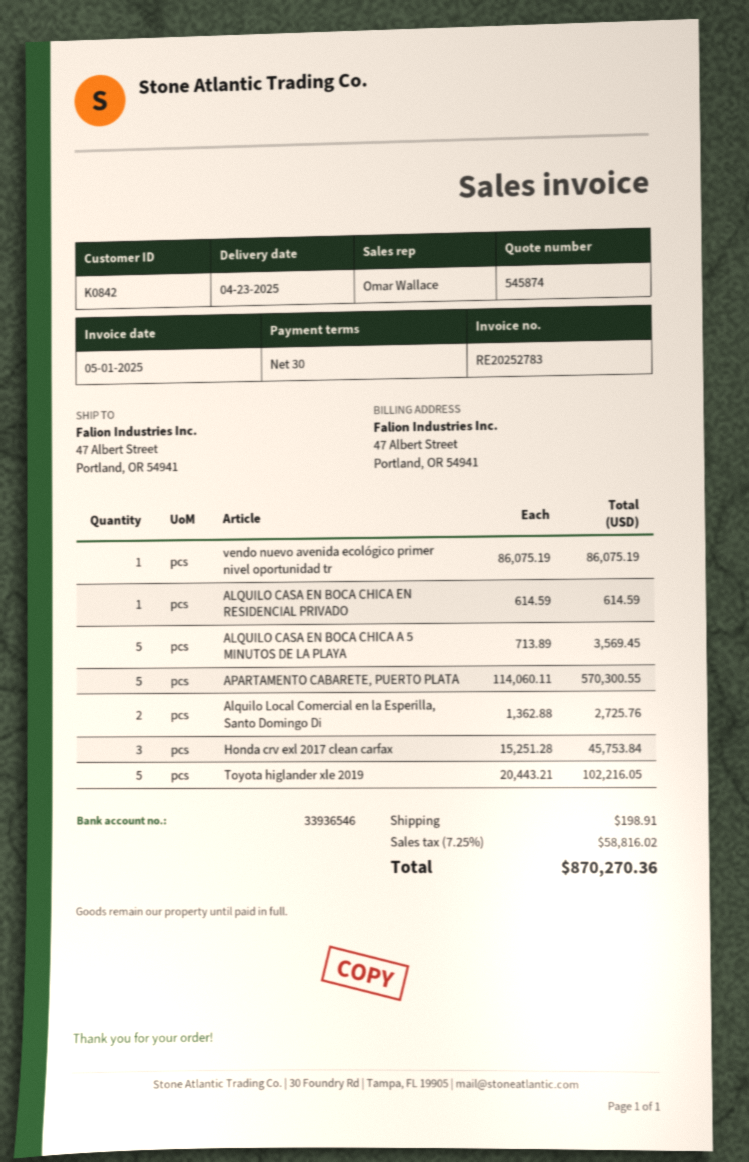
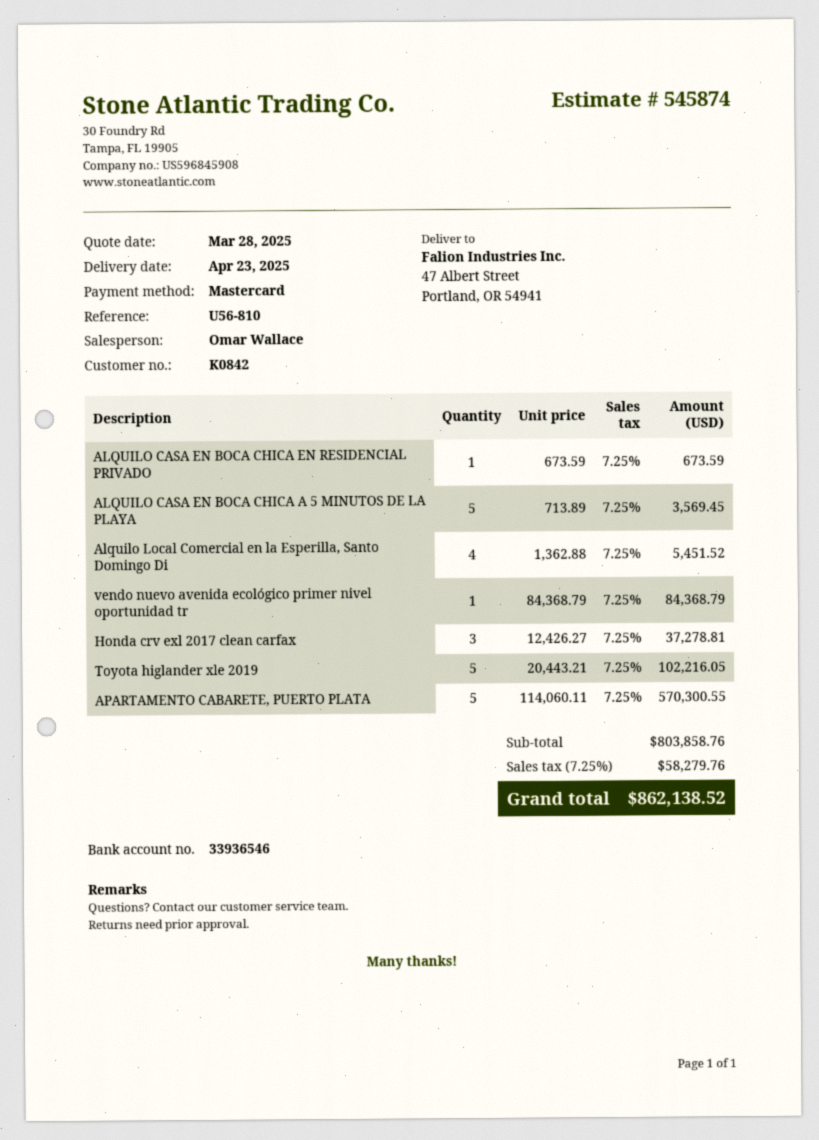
vendo nuevo avenida ecológico primer nivel oportunidad tr: 1 x 86075.19 = 86075.19 -> 1 x 84368.79 = 84368.79
ALQUILO CASA EN BOCA CHICA EN RESIDENCIAL PRIVADO: 1 x 614.59 = 614.59 -> 1 x 673.59 = 673.59
Alquilo Local Comercial en la Esperilla, Santo Domingo Di: 2 x 1362.88 = 2725.76 -> 4 x 1362.88 = 5451.52
Honda crv exl 2017 clean carfax: 3 x 15251.28 = 45753.84 -> 3 x 12426.27 = 37278.81
shipping: 198.91 -> none
tax: 7.25% = 58816.02 -> 7.25% = 58279.76
total: 870270.36 -> 862138.52

